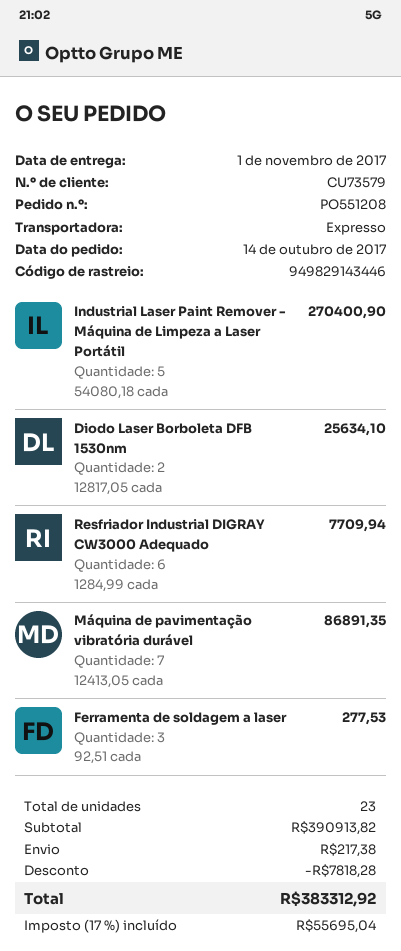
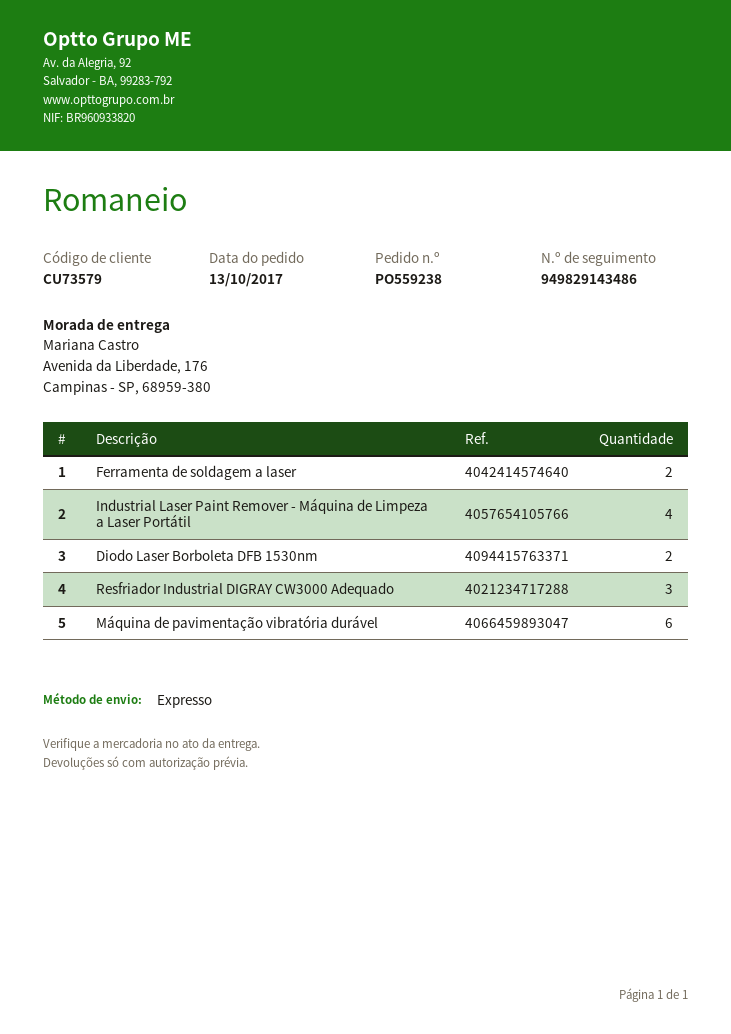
order number: PO551208 -> PO559238
order date: 2017-10-14 -> 2017-10-13
tracking number: 949829143446 -> 949829143486
Industrial Laser Paint Remover - Máquina de Limpeza a Laser Portátil: 5 -> 4
Resfriador Industrial DIGRAY CW3000 Adequado: 6 -> 3
Máquina de pavimentação vibratória durável: 7 -> 6
Ferramenta de soldagem a laser: 3 -> 2

